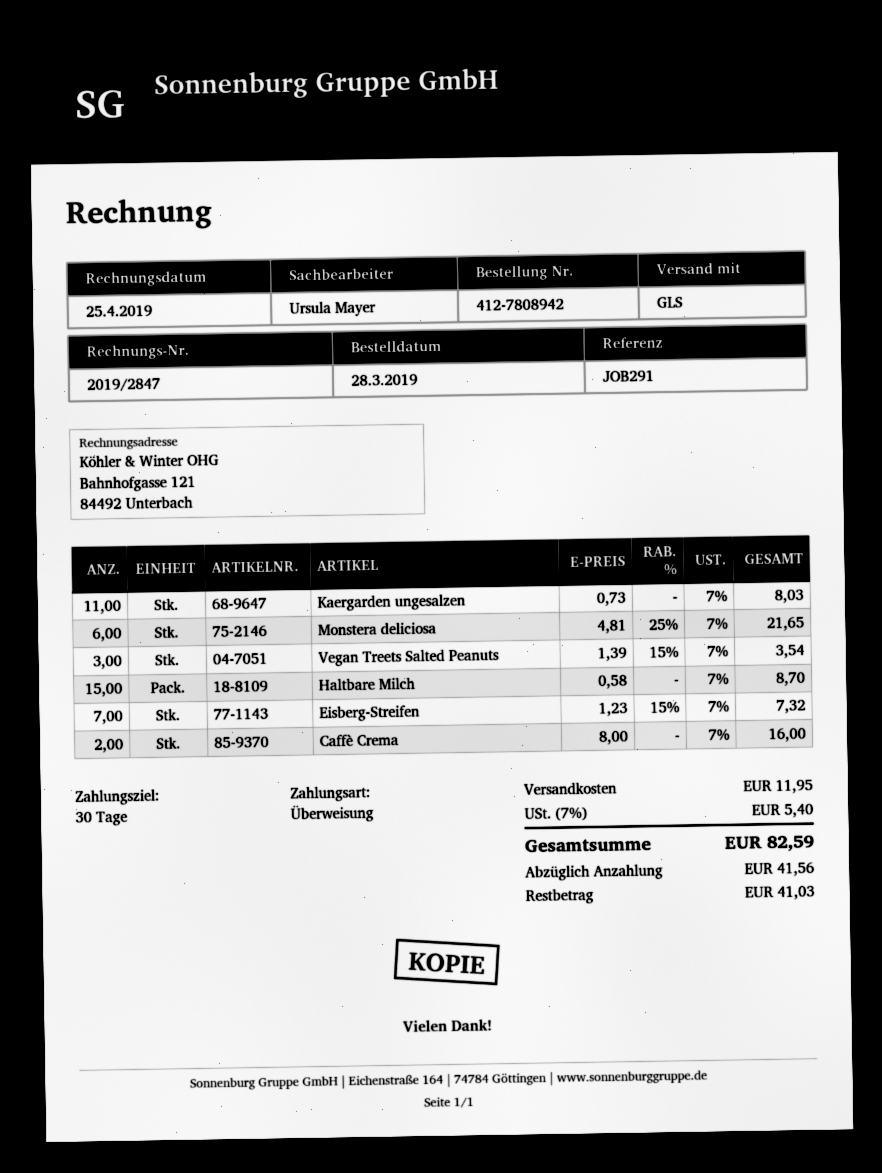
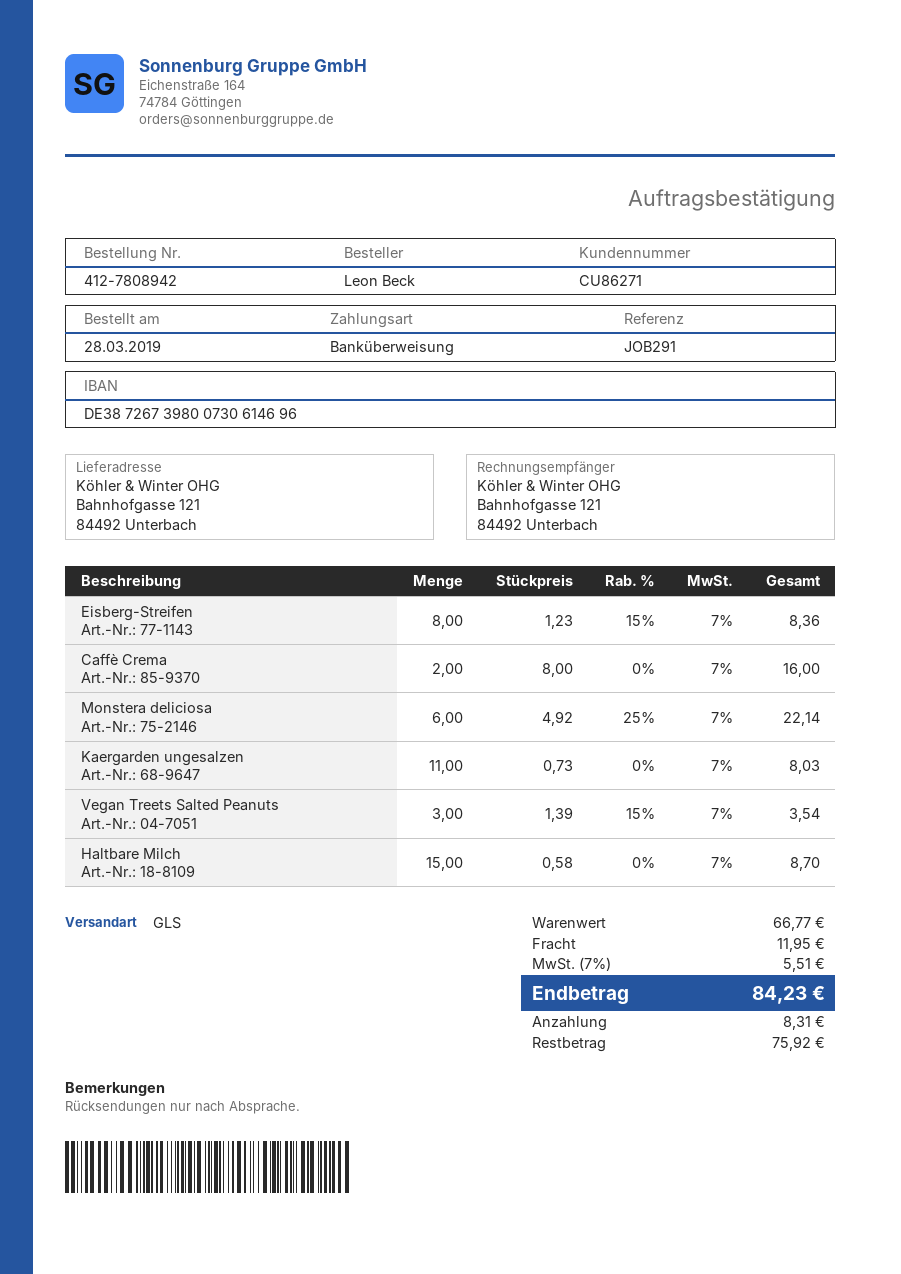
Monstera deliciosa: 6 x 4.81 - 25% = 21.65 -> 6 x 4.92 - 25% = 22.14
Eisberg-Streifen: 7 x 1.23 - 15% = 7.32 -> 8 x 1.23 - 15% = 8.36
tax: 7% = 5.40 -> 7% = 5.51
total: 82.59 -> 84.23
deposit: 41.56 -> 8.31
balance: 41.03 -> 75.92

